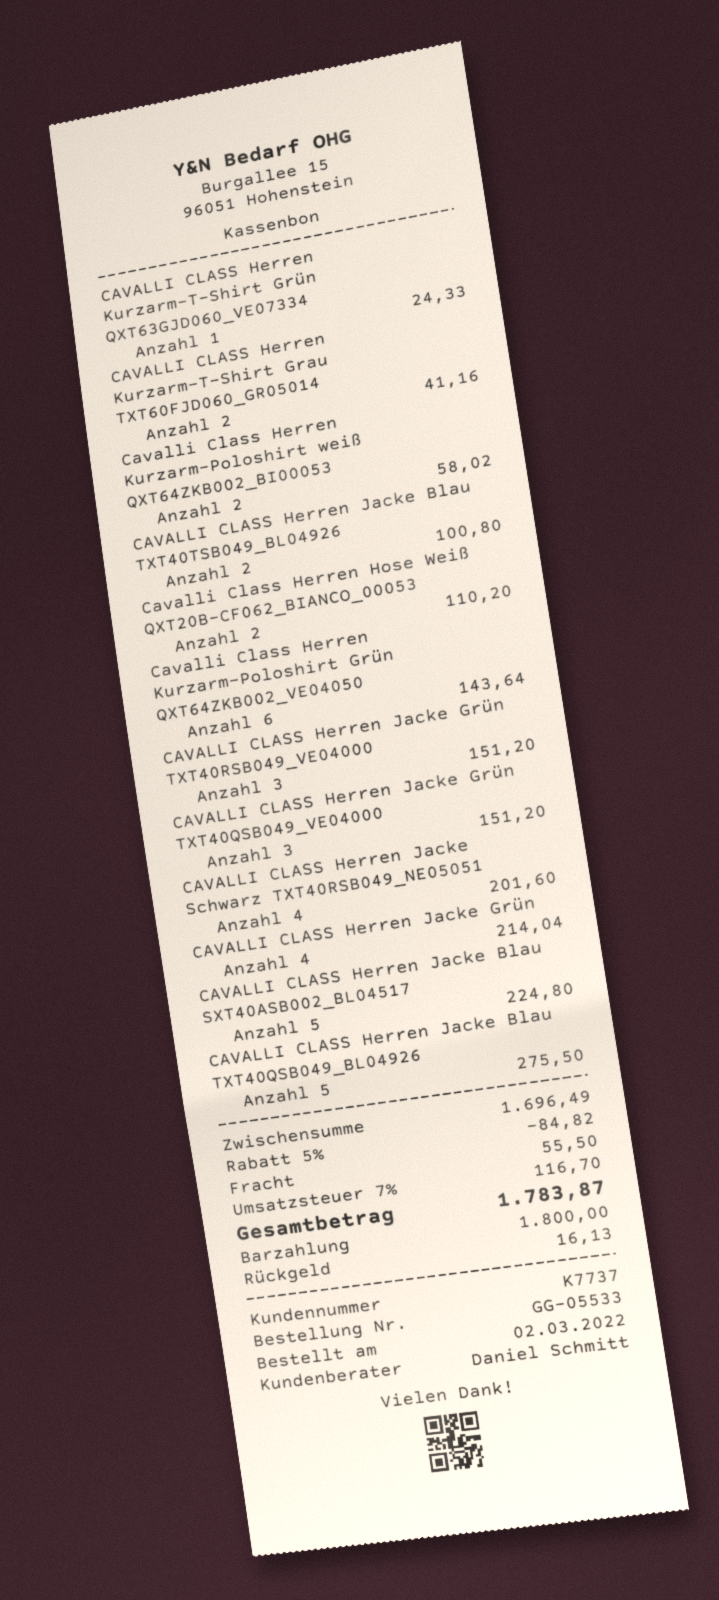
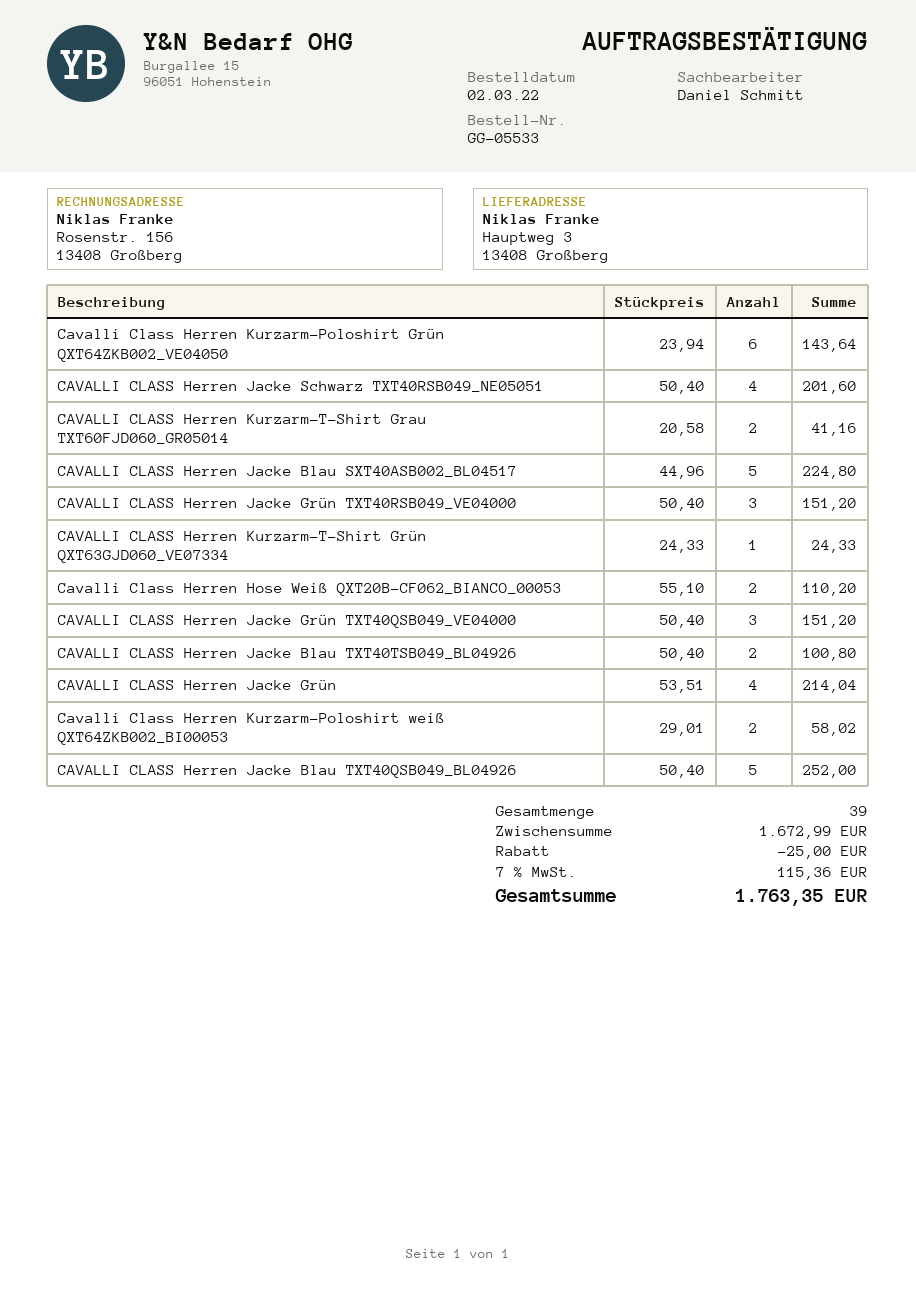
CAVALLI CLASS Herren Jacke Blau TXT40QSB049_BL04926: 5 for 275.50 -> 5 for 252.00
subtotal: 1696.49 -> 1672.99
discount: 84.82 -> 25.00
shipping: 55.50 -> none
tax: 7% = 116.70 -> 7% = 115.36
total: 1783.87 -> 1763.35

